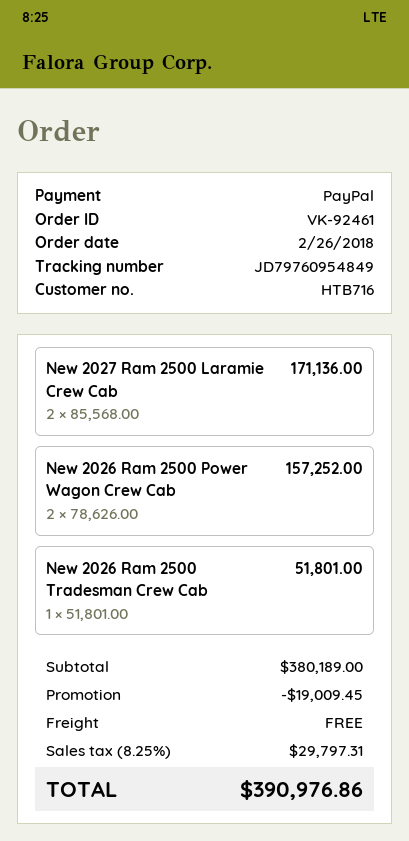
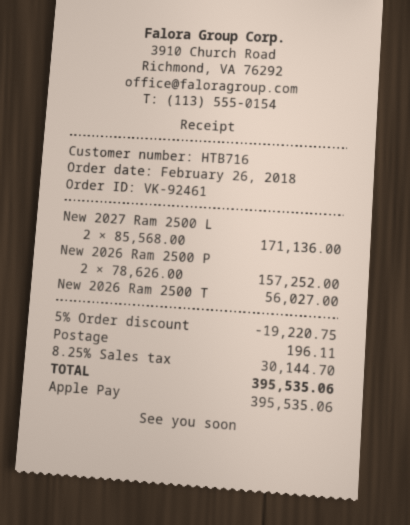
payment method: PayPal -> Apple Pay
New 2026 Ram 2500 Tradesman Crew Cab: 1 x 51801.00 = 51801.00 -> 1 x 56027.00 = 56027.00
discount: 19009.45 -> 19220.75
shipping: 0.00 -> 196.11
tax: 8.25% = 29797.31 -> 8.25% = 30144.70
total: 390976.86 -> 395535.06

